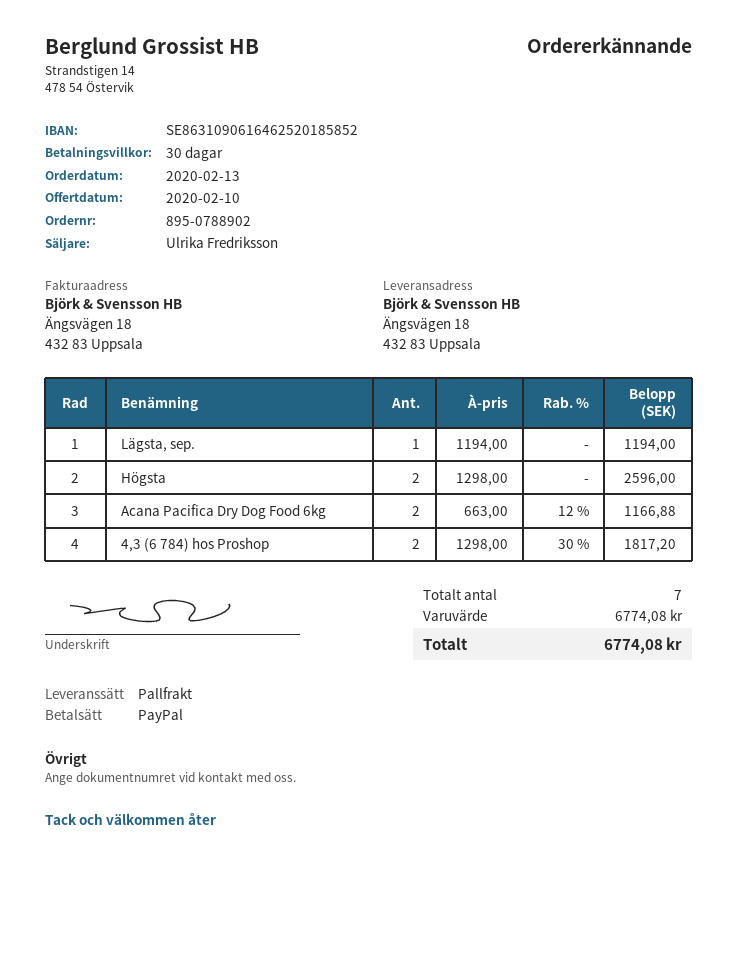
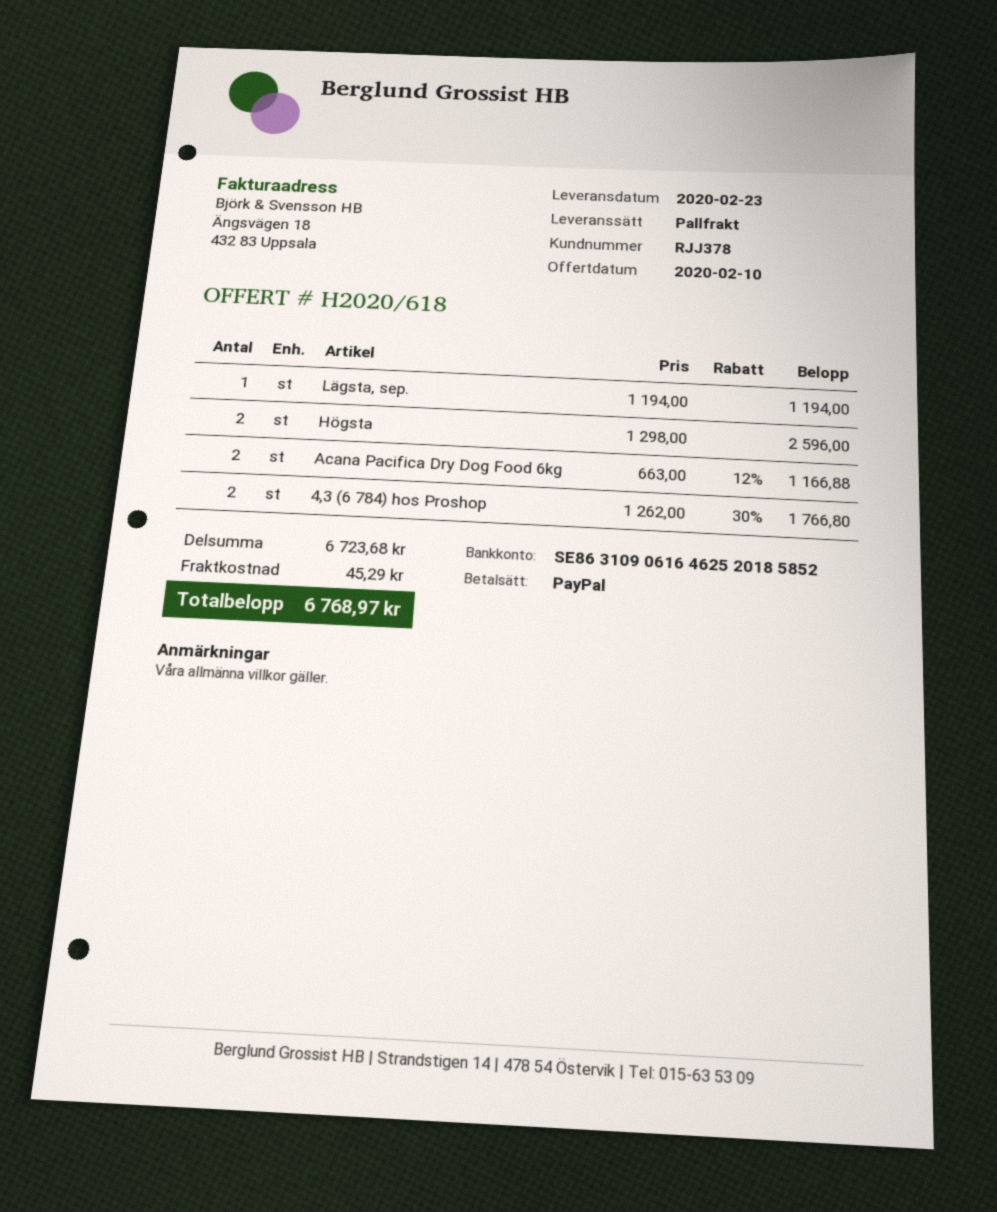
4,3 (6 784) hos Proshop: 2 x 1298.00 - 30% = 1817.20 -> 2 x 1262.00 - 30% = 1766.80
subtotal: 6774.08 -> 6723.68
shipping: none -> 45.29
total: 6774.08 -> 6768.97

